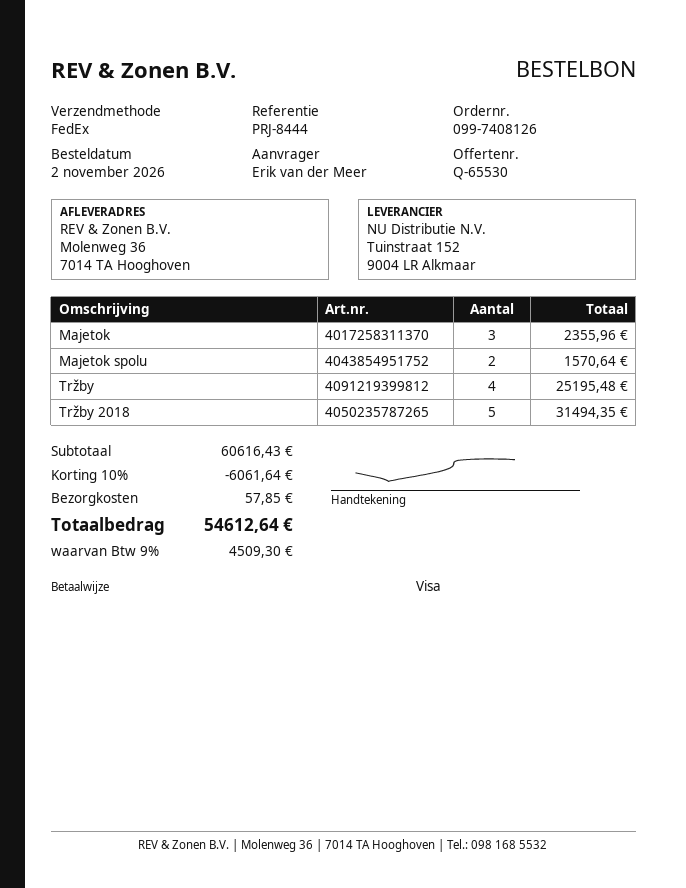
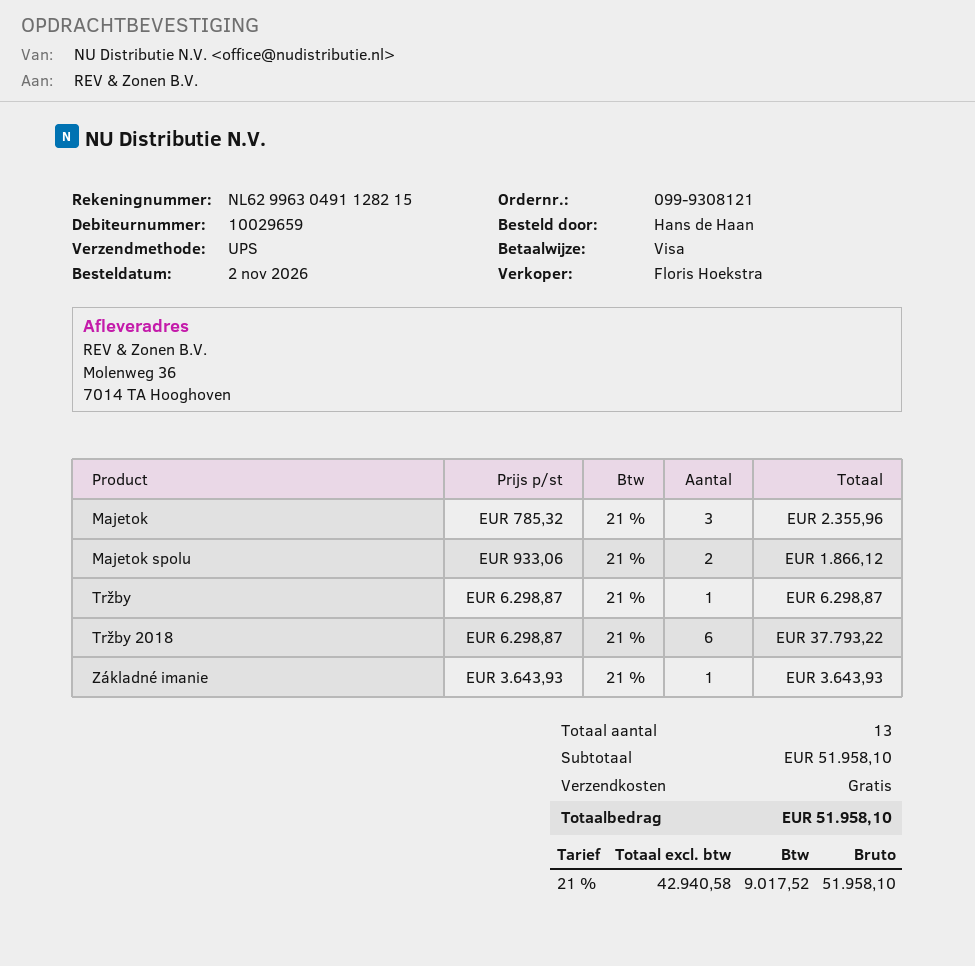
order number: 099-7408126 -> 099-9308121
ordered by: Erik van der Meer -> Hans de Haan
shipping method: FedEx -> UPS
Majetok spolu: 2 for 1570.64 -> 2 for 1866.12
Tržby: 4 for 25195.48 -> 1 for 6298.87
Tržby 2018: 5 for 31494.35 -> 6 for 37793.22
Základné imanie: none -> 1 for 3643.93
subtotal: 60616.43 -> 51958.10
discount: 10% = 6061.64 -> none
shipping: 57.85 -> 0.00
tax: 9% = 4509.30 -> 21% = 9017.52
total: 54612.64 -> 51958.10

